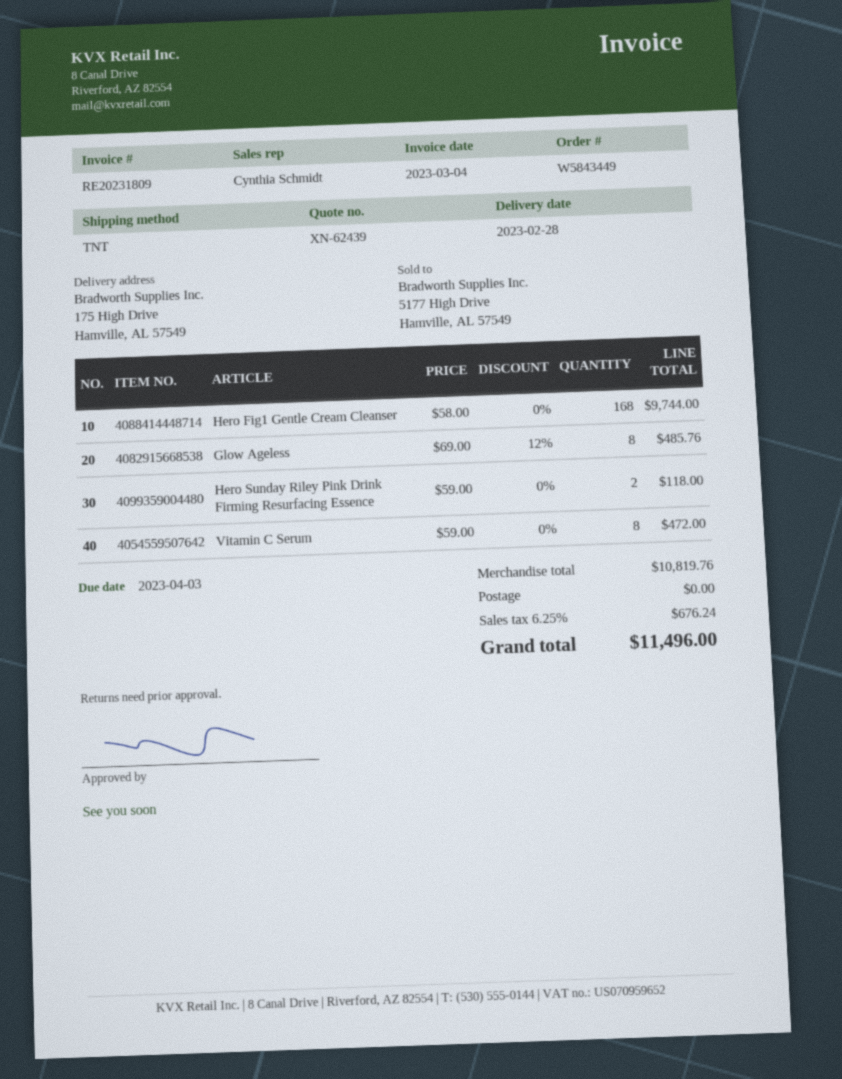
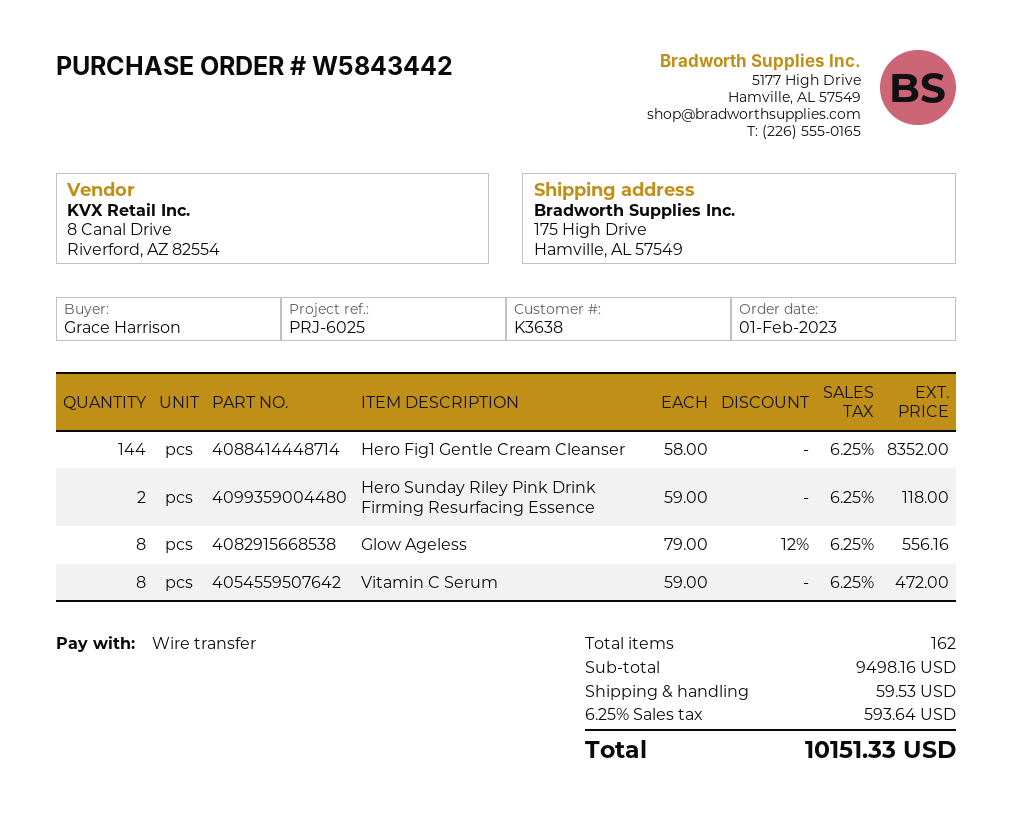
order number: W5843449 -> W5843442
Hero Fig1 Gentle Cream Cleanser: 168 x 58.00 = 9744.00 -> 144 x 58.00 = 8352.00
Glow Ageless: 8 x 69.00 - 12% = 485.76 -> 8 x 79.00 - 12% = 556.16
subtotal: 10819.76 -> 9498.16
shipping: 0.00 -> 59.53
tax: 6.25% = 676.24 -> 6.25% = 593.64
total: 11496.00 -> 10151.33

